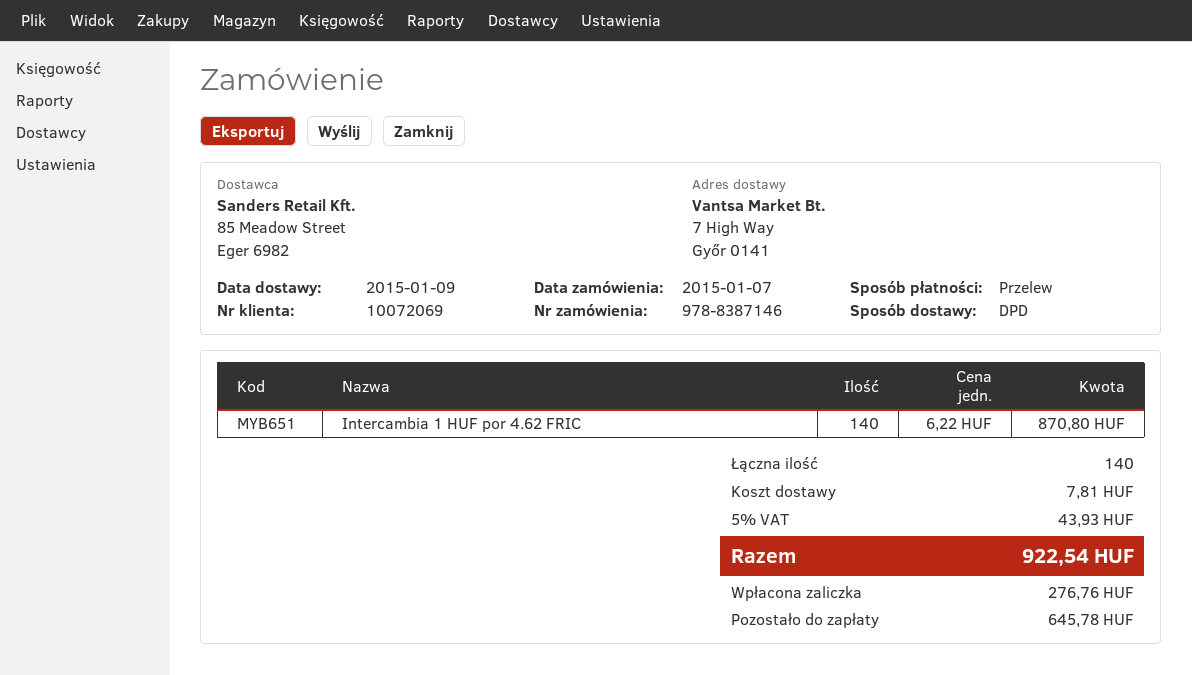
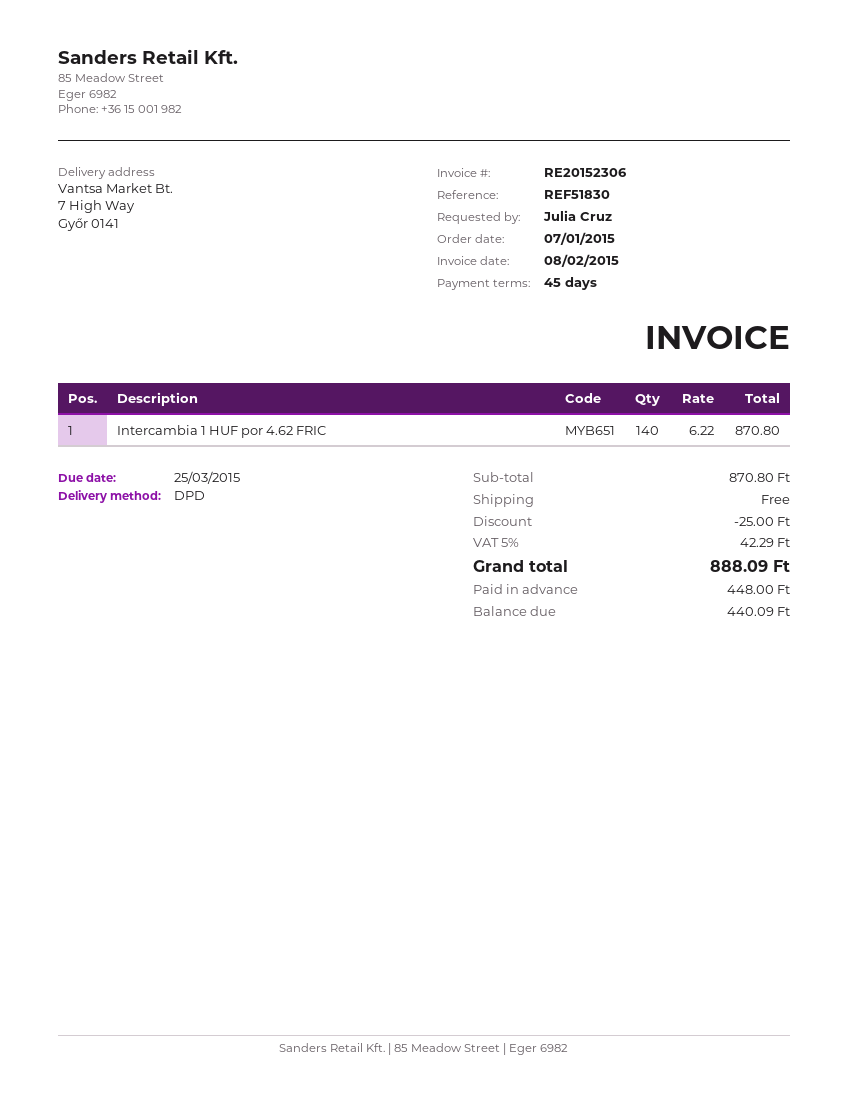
discount: none -> 25.00
shipping: 7.81 -> 0.00
tax: 5% = 43.93 -> 5% = 42.29
total: 922.54 -> 888.09
deposit: 276.76 -> 448.00
balance: 645.78 -> 440.09

